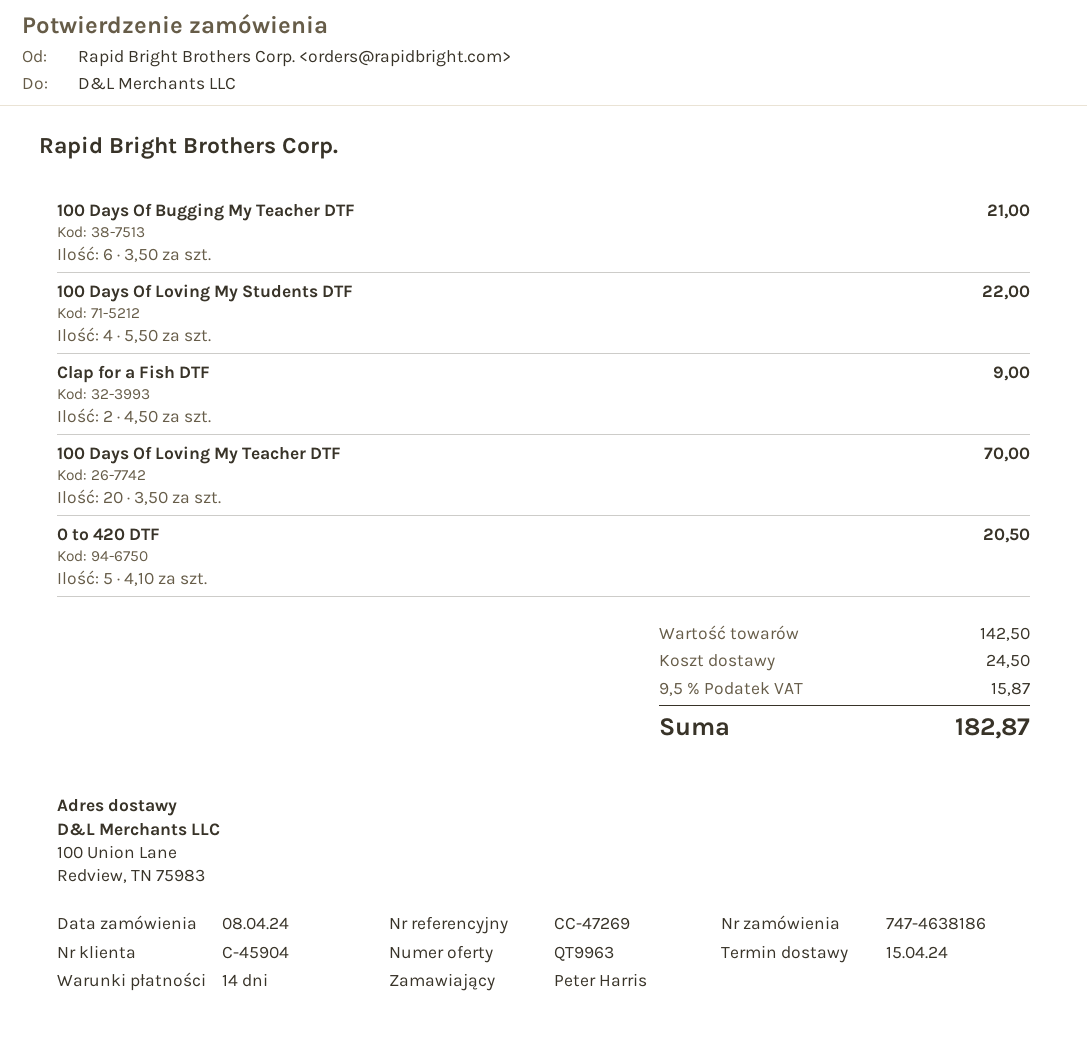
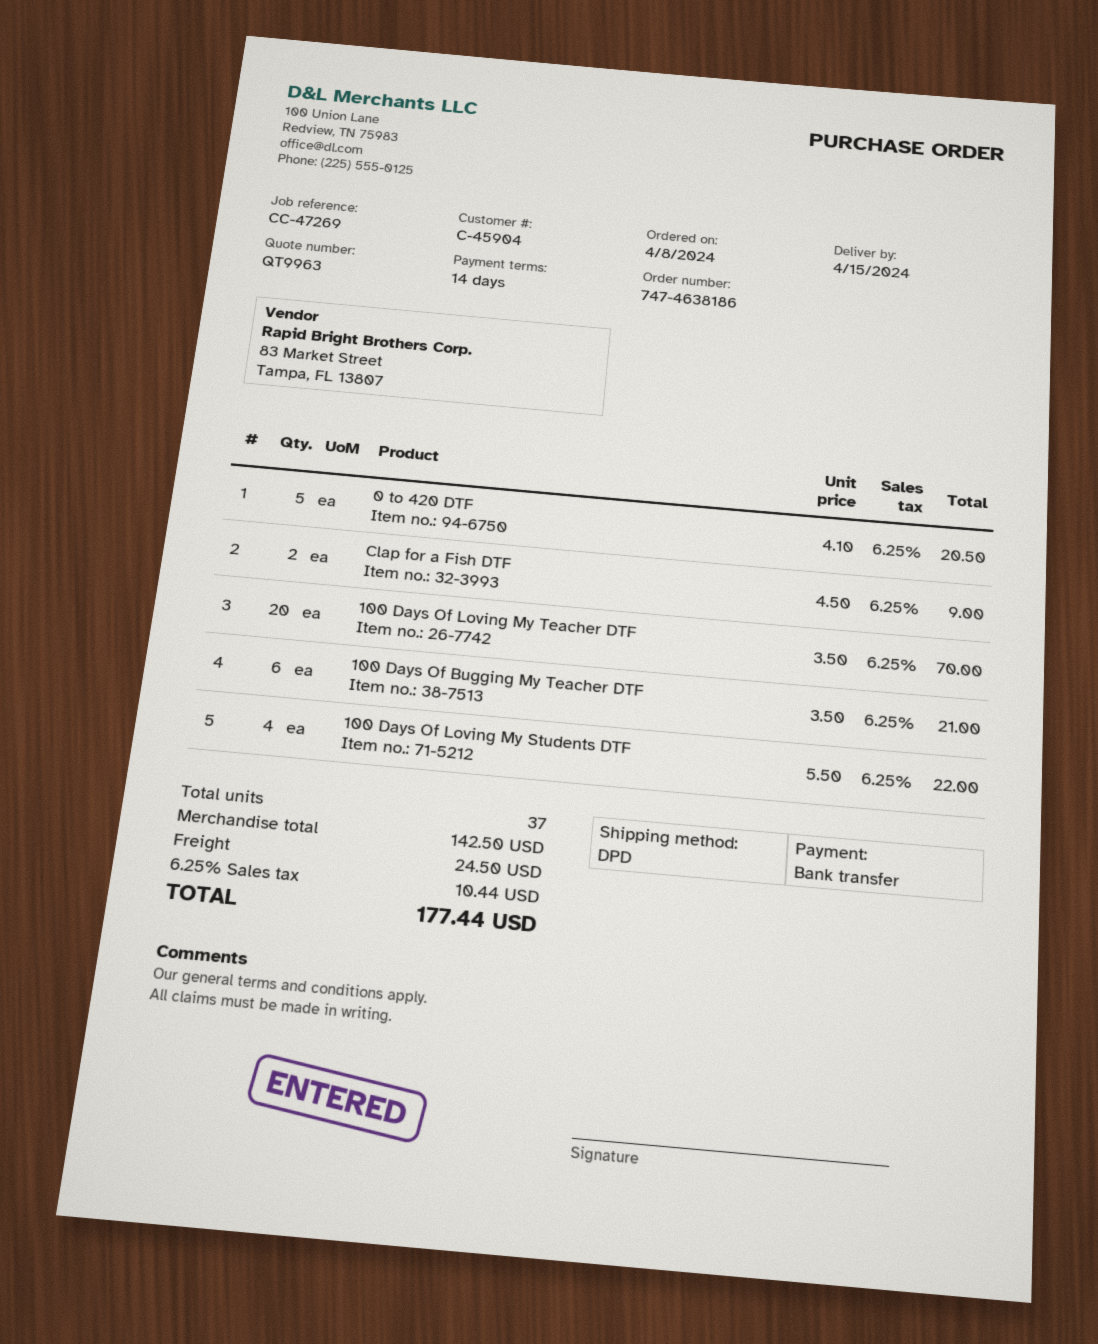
tax: 9.5% = 15.87 -> 6.25% = 10.44
total: 182.87 -> 177.44

